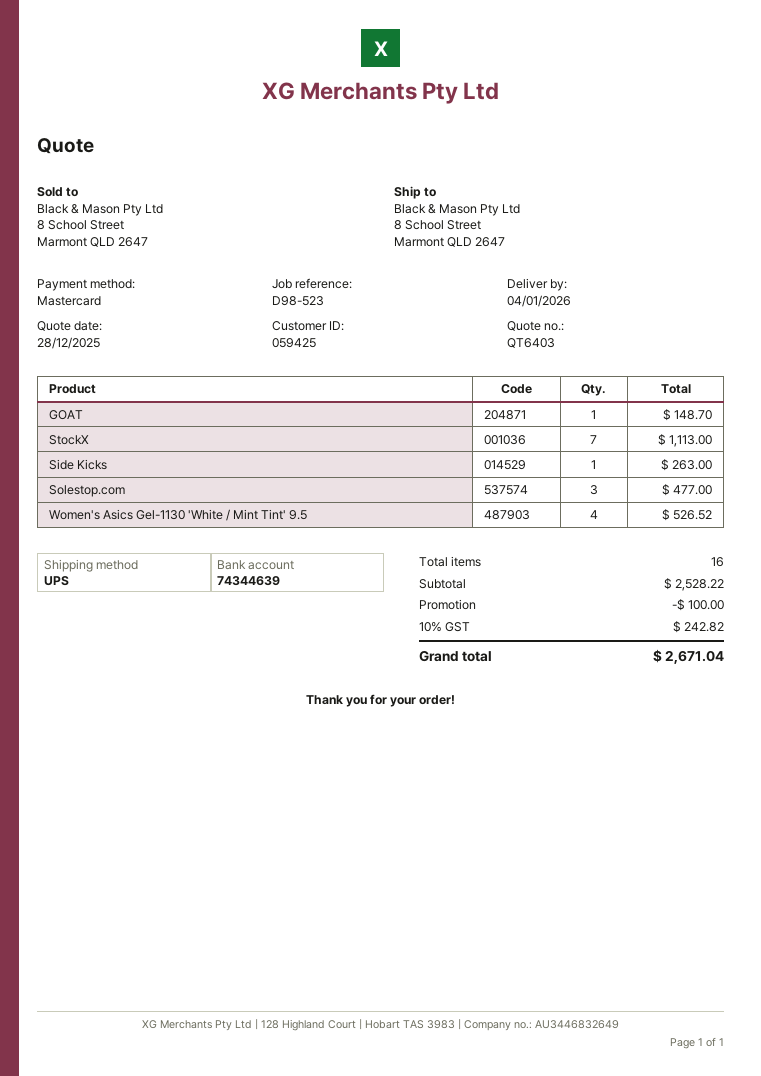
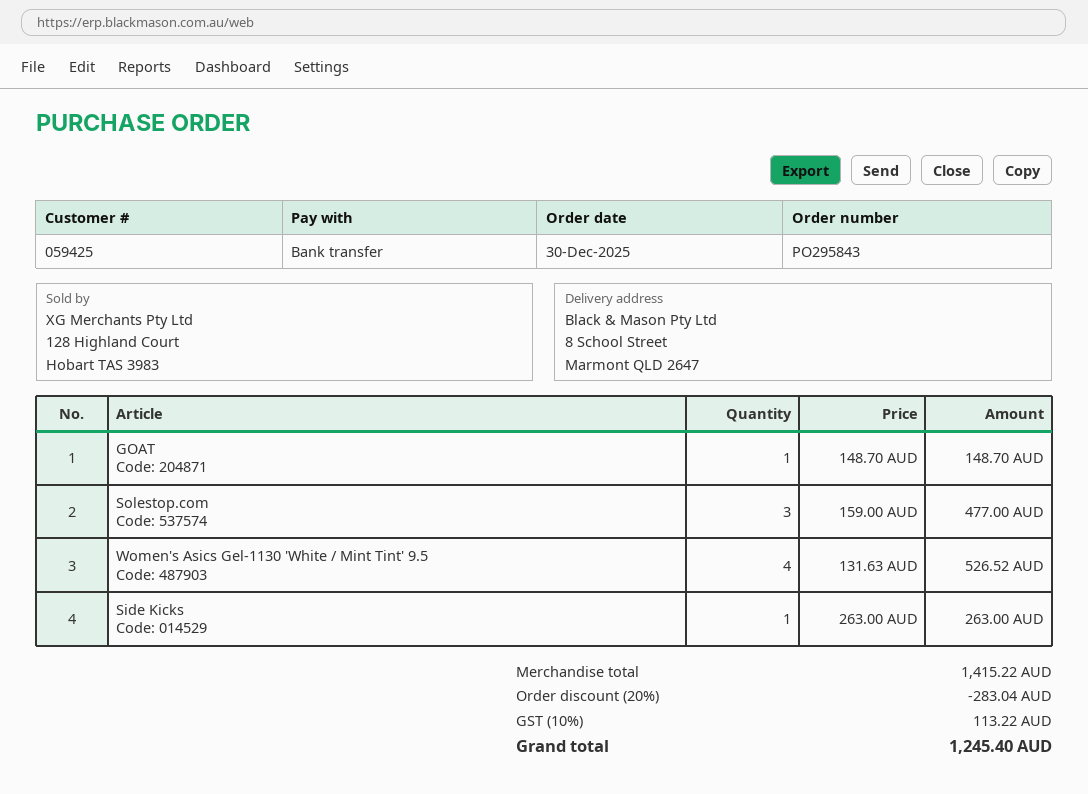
payment method: Mastercard -> bank transfer
StockX: 7 for 1113.00 -> none
subtotal: 2528.22 -> 1415.22
discount: 100.00 -> 283.04
tax: 10% = 242.82 -> 10% = 113.22
total: 2671.04 -> 1245.40

